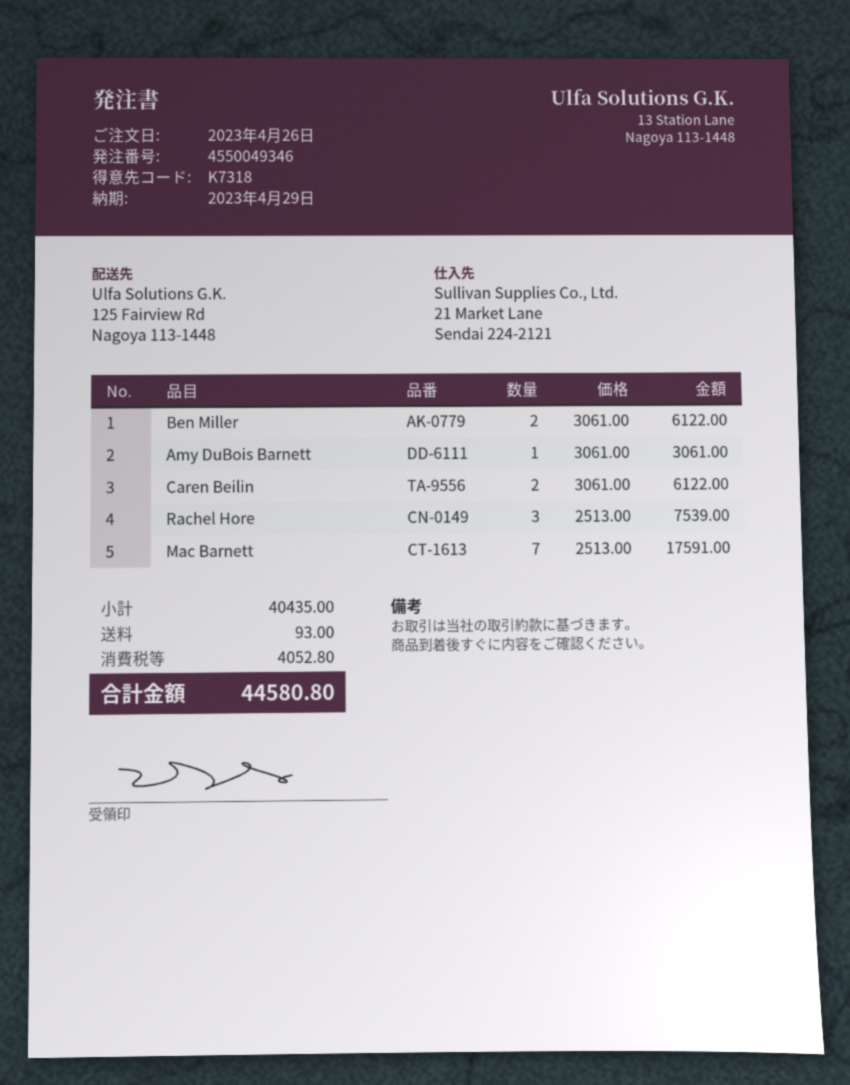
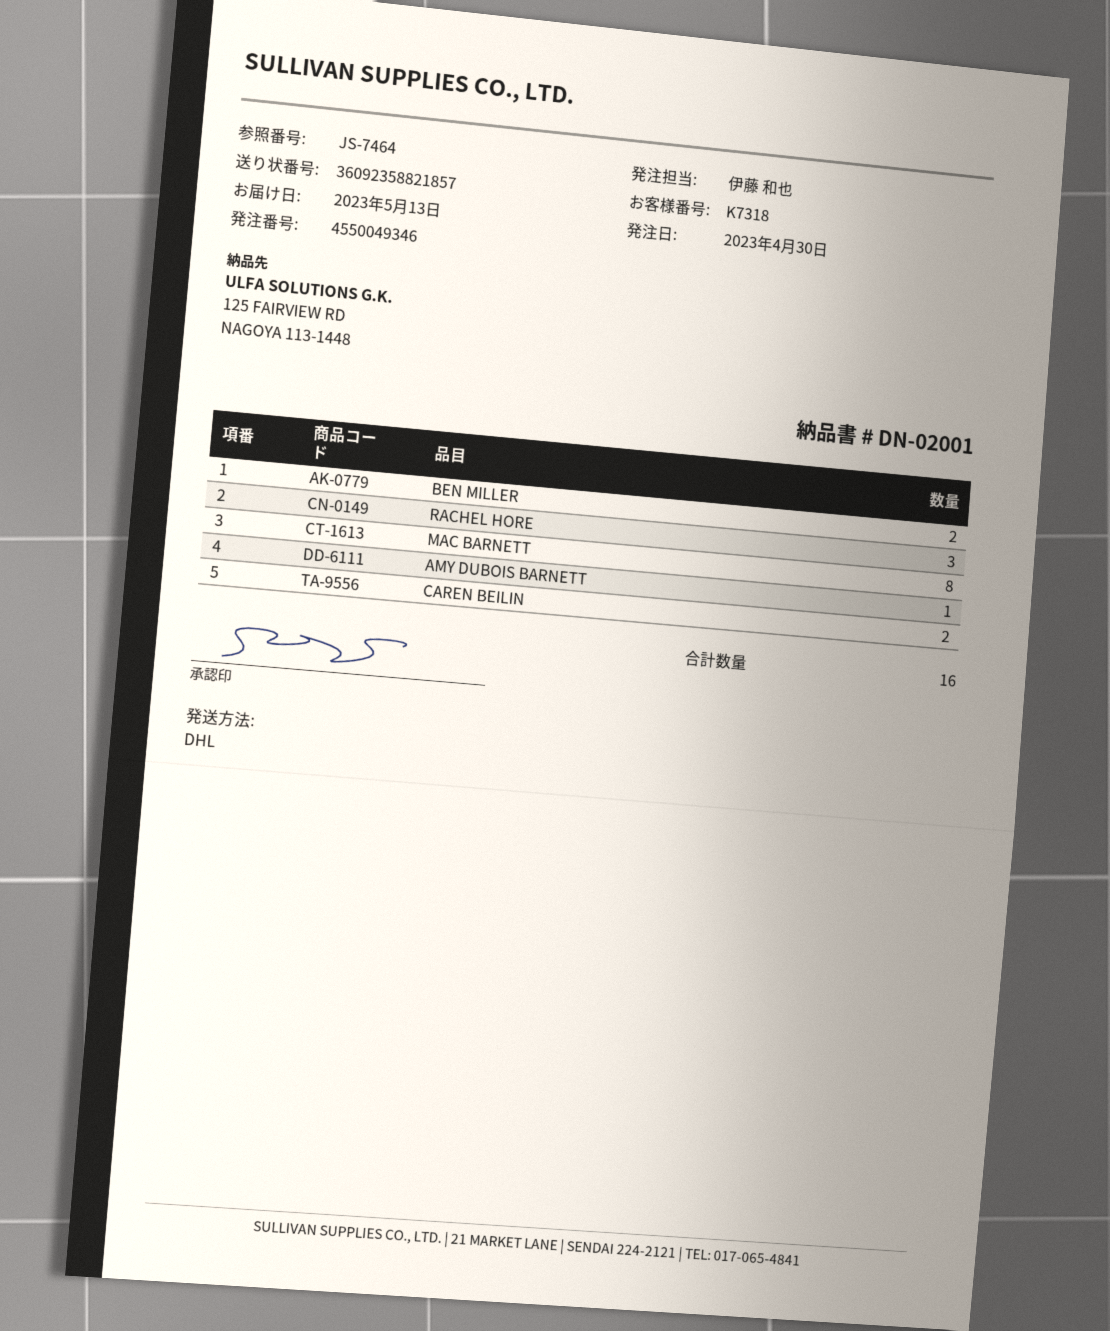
order date: 2023-04-26 -> 2023-04-30
delivery date: 2023-04-29 -> 2023-05-13
Mac Barnett: 7 -> 8

